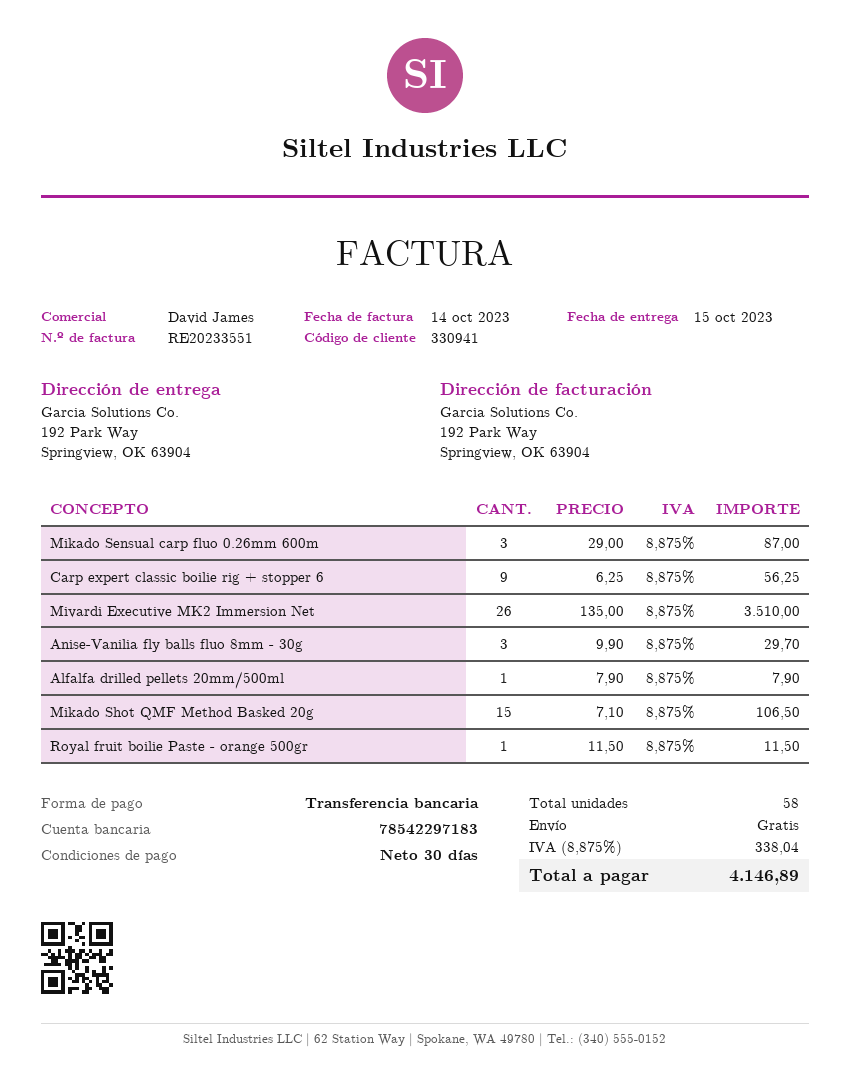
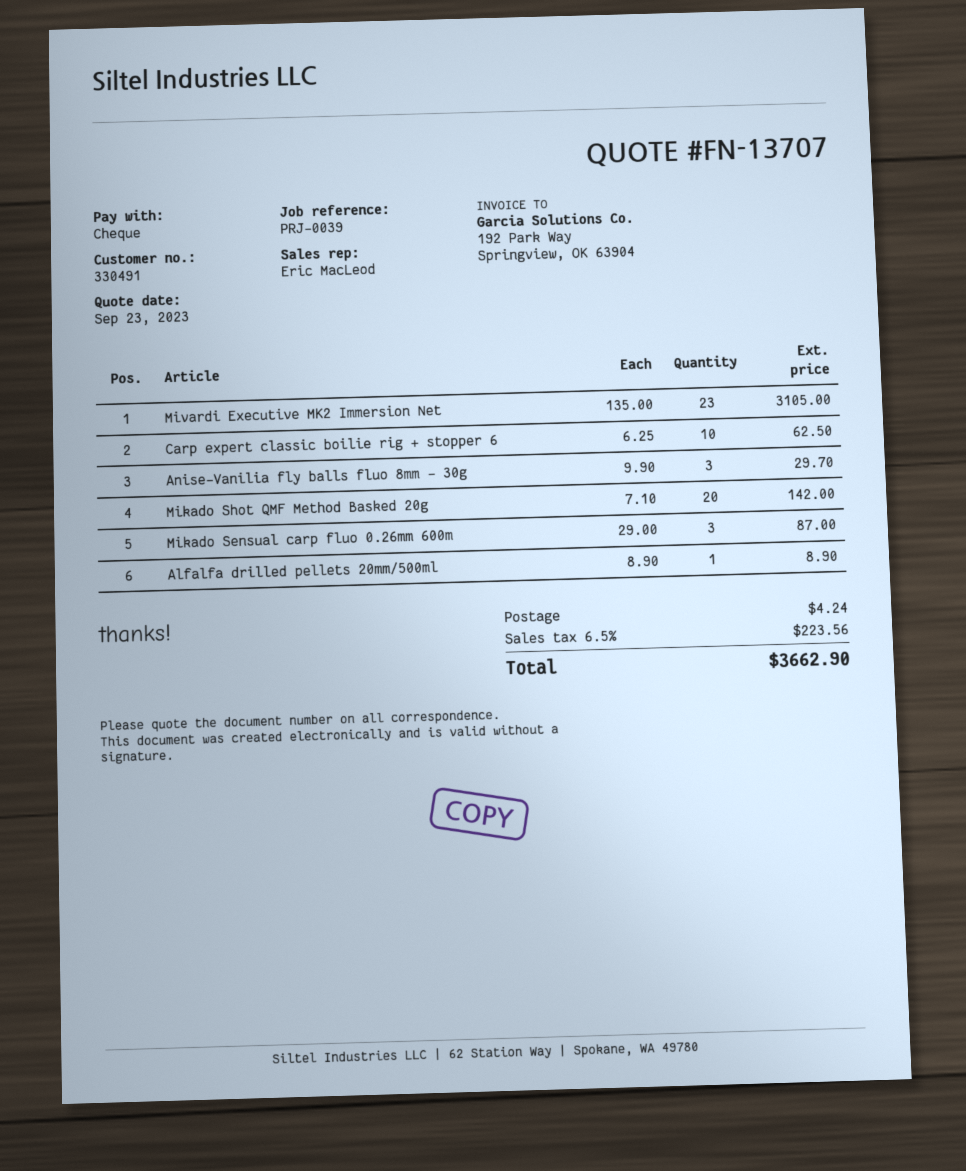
customer number: 330941 -> 330491
sales rep: David James -> Eric MacLeod
payment method: bank transfer -> cheque
Carp expert classic boilie rig + stopper 6: 9 x 6.25 = 56.25 -> 10 x 6.25 = 62.50
Mivardi Executive MK2 Immersion Net: 26 x 135.00 = 3510.00 -> 23 x 135.00 = 3105.00
Alfalfa drilled pellets 20mm/500ml: 1 x 7.90 = 7.90 -> 1 x 8.90 = 8.90
Mikado Shot QMF Method Basked 20g: 15 x 7.10 = 106.50 -> 20 x 7.10 = 142.00
Royal fruit boilie Paste - orange 500gr: 1 x 11.50 = 11.50 -> none
shipping: 0.00 -> 4.24
tax: 8.875% = 338.04 -> 6.5% = 223.56
total: 4146.89 -> 3662.90

